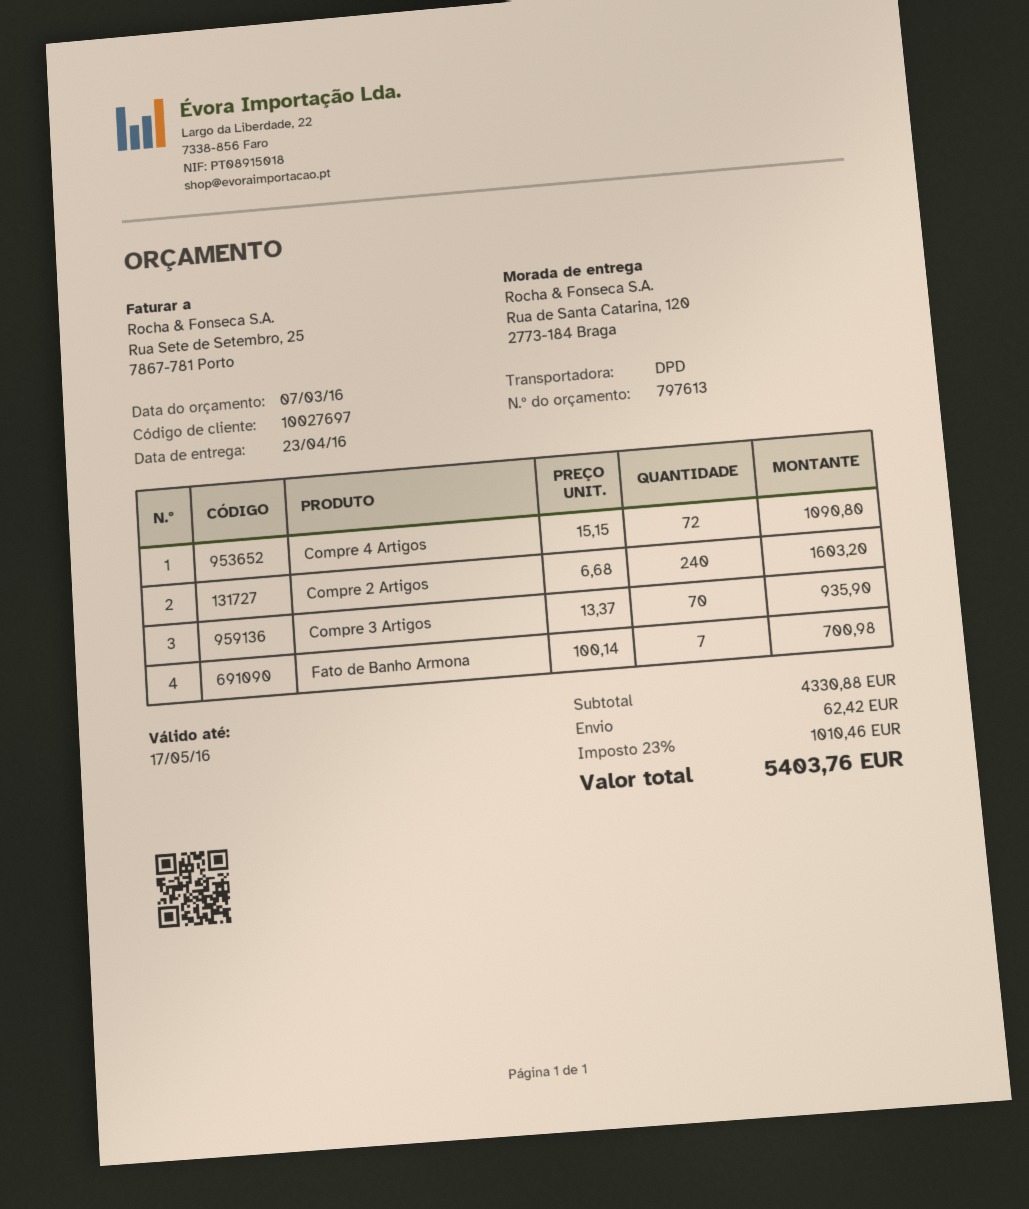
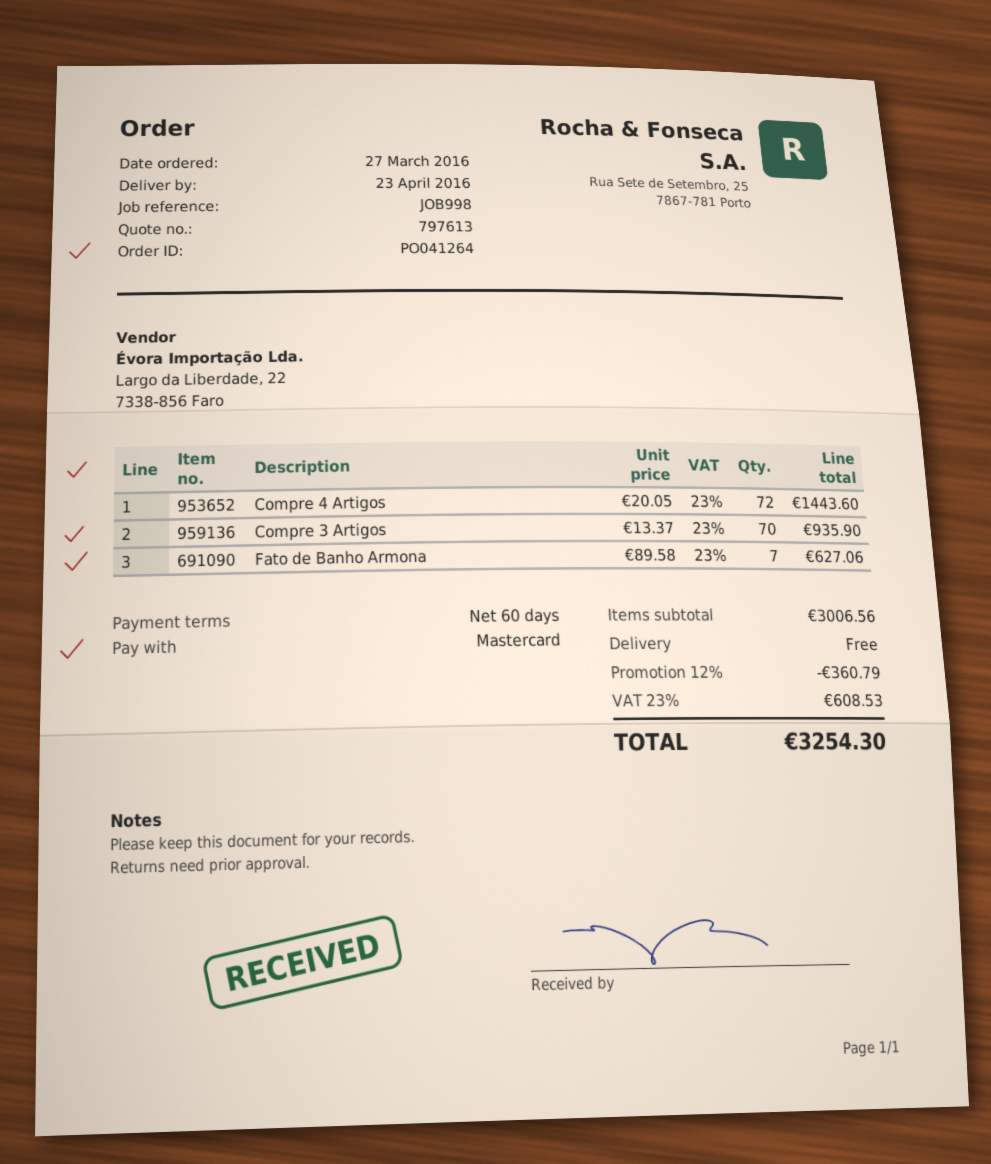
Compre 4 Artigos: 72 x 15.15 = 1090.80 -> 72 x 20.05 = 1443.60
Compre 2 Artigos: 240 x 6.68 = 1603.20 -> none
Fato de Banho Armona: 7 x 100.14 = 700.98 -> 7 x 89.58 = 627.06
subtotal: 4330.88 -> 3006.56
discount: none -> 12% = 360.79
shipping: 62.42 -> 0.00
tax: 23% = 1010.46 -> 23% = 608.53
total: 5403.76 -> 3254.30

